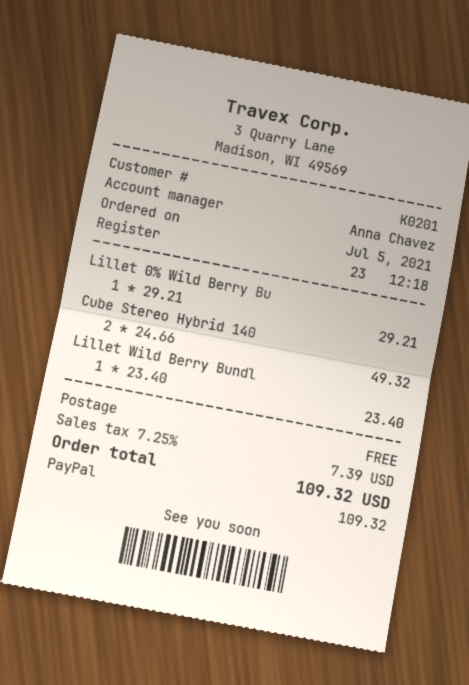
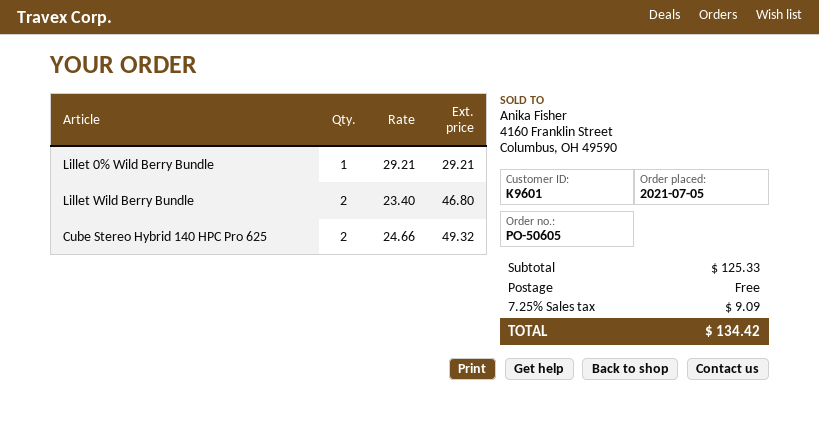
customer number: K0201 -> K9601
Lillet Wild Berry Bundl: 1 x 23.40 = 23.40 -> 2 x 23.40 = 46.80
tax: 7.25% = 7.39 -> 7.25% = 9.09
total: 109.32 -> 134.42

